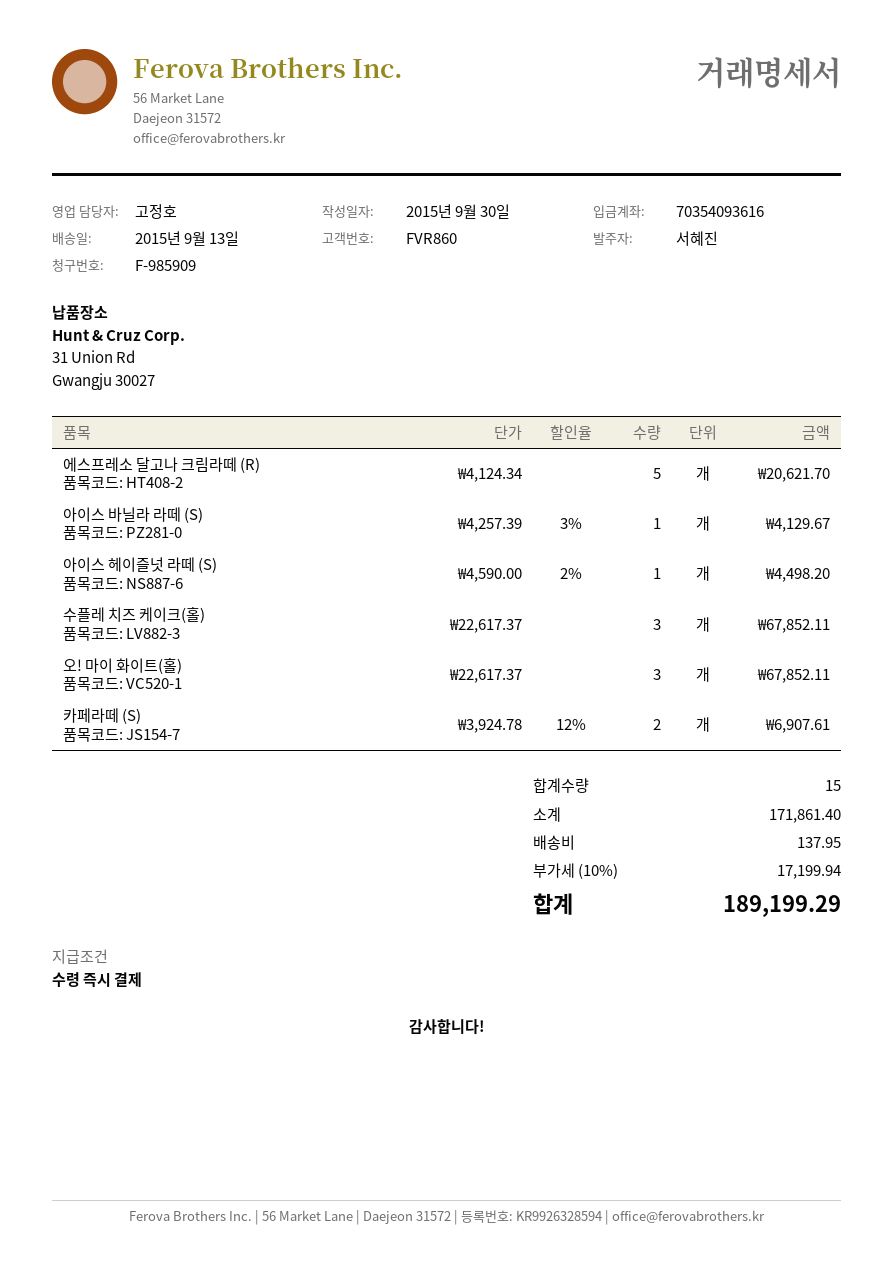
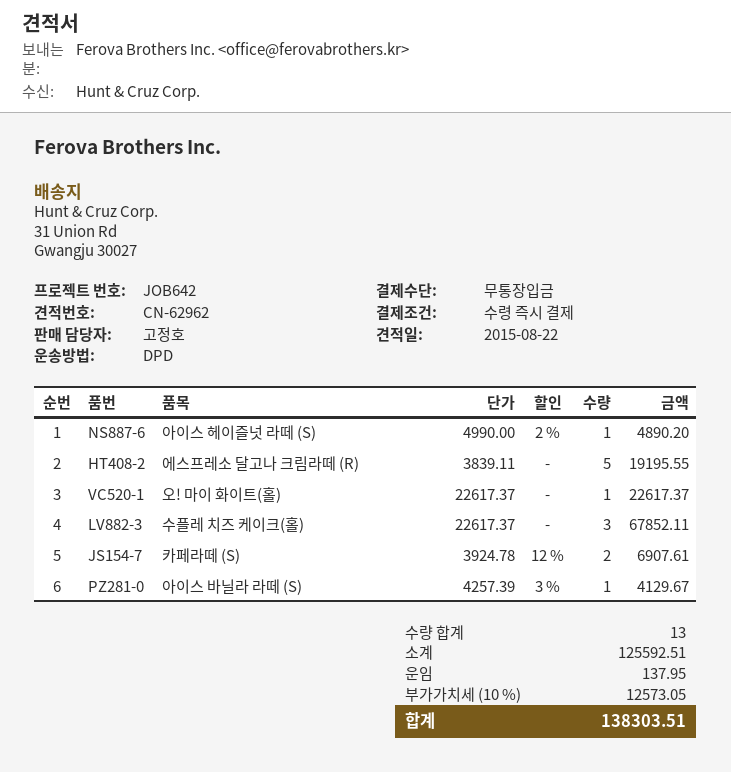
에스프레소 달고나 크림라떼 (R): 5 x 4124.34 = 20621.70 -> 5 x 3839.11 = 19195.55
아이스 헤이즐넛 라떼 (S): 1 x 4590.00 - 2% = 4498.20 -> 1 x 4990.00 - 2% = 4890.20
오! 마이 화이트(홀): 3 x 22617.37 = 67852.11 -> 1 x 22617.37 = 22617.37
total quantity: 15 -> 13
subtotal: 171861.40 -> 125592.51
tax: 10% = 17199.94 -> 10% = 12573.05
total: 189199.29 -> 138303.51

